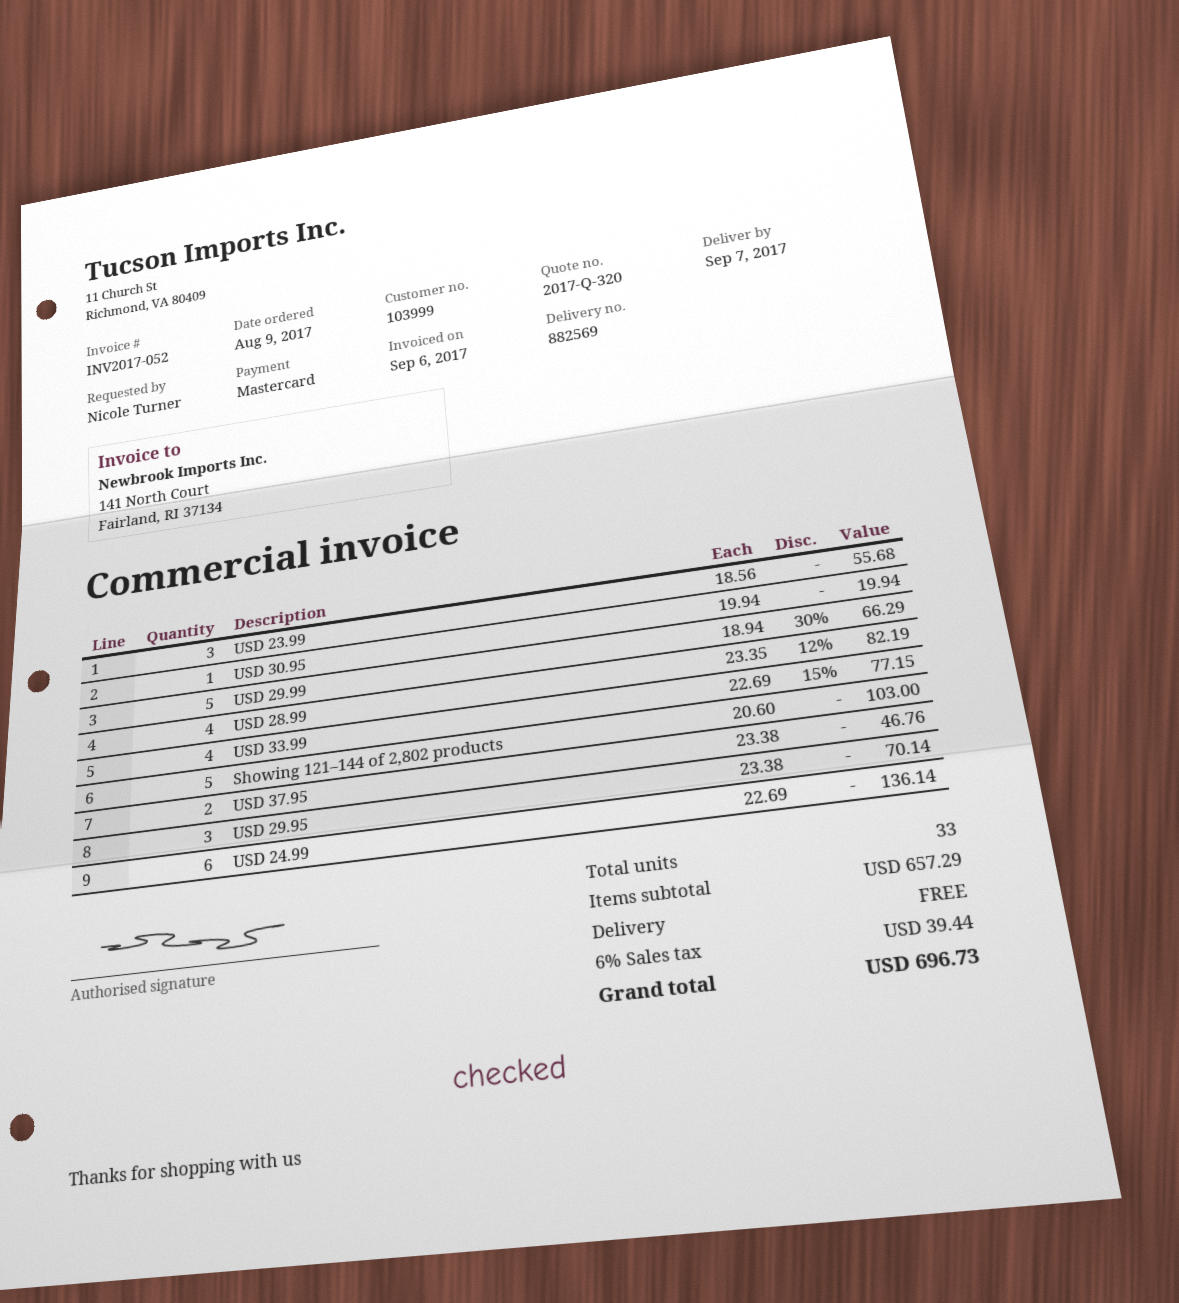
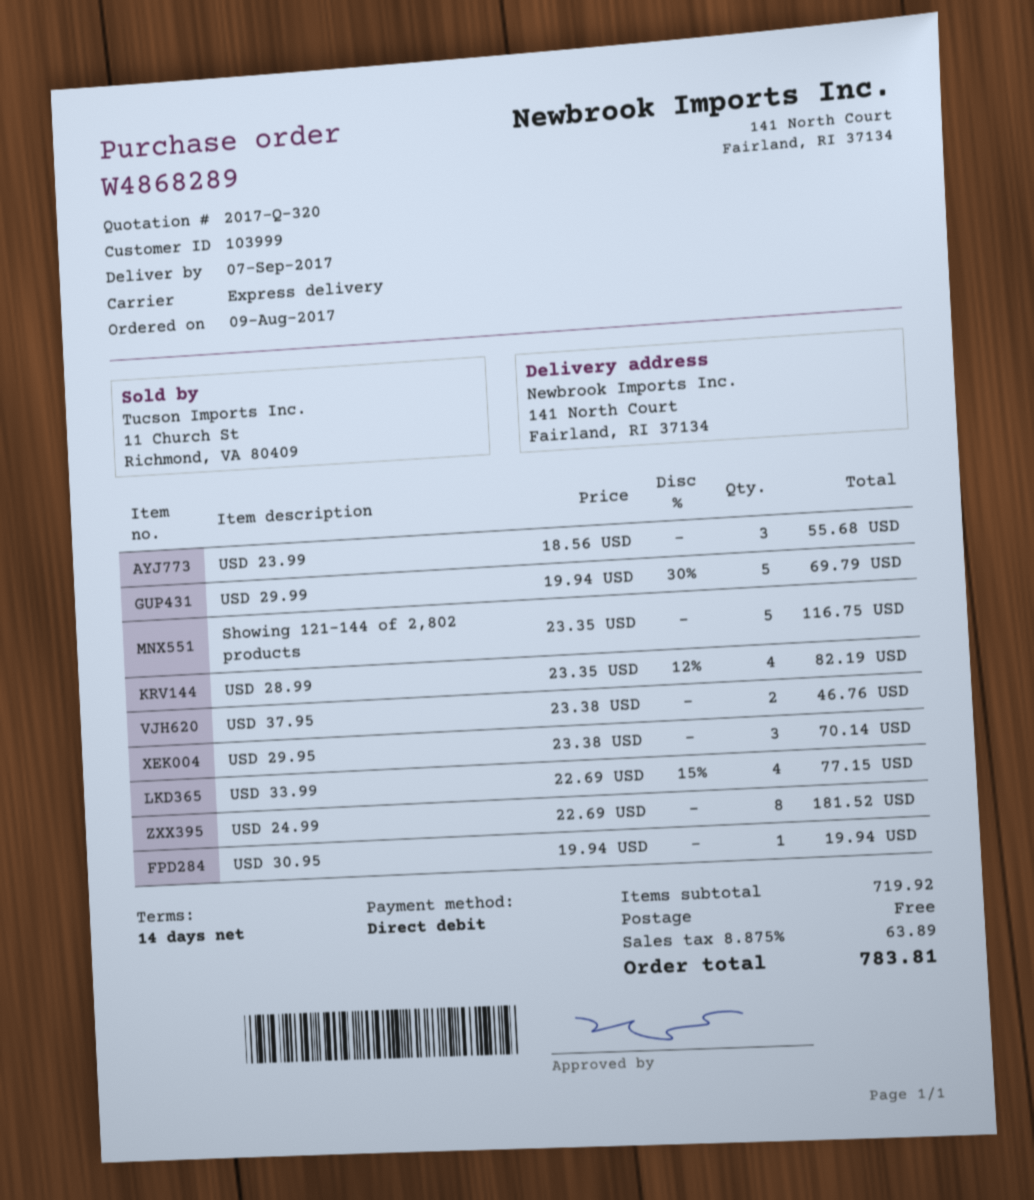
payment method: Mastercard -> direct debit
USD 29.99: 5 x 18.94 - 30% = 66.29 -> 5 x 19.94 - 30% = 69.79
Showing 121–144 of 2,802 products: 5 x 20.60 = 103.00 -> 5 x 23.35 = 116.75
USD 24.99: 6 x 22.69 = 136.14 -> 8 x 22.69 = 181.52
subtotal: 657.29 -> 719.92
tax: 6% = 39.44 -> 8.875% = 63.89
total: 696.73 -> 783.81

